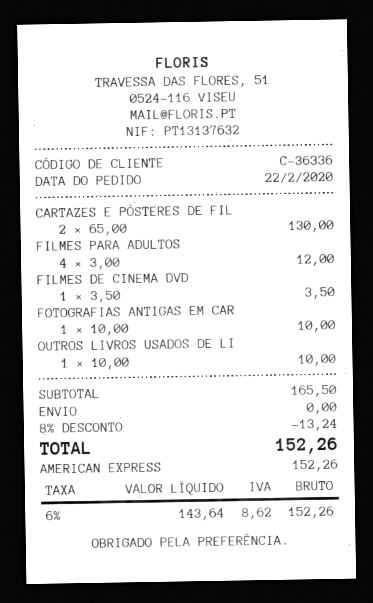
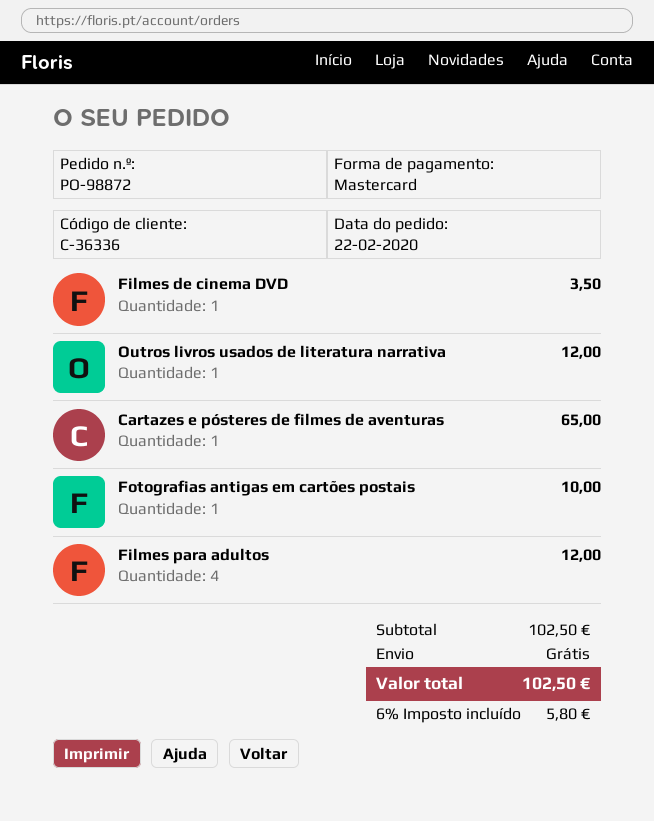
payment method: American Express -> Mastercard
CARTAZES E PÓSTERES DE FIL: 2 for 130.00 -> 1 for 65.00
OUTROS LIVROS USADOS DE LI: 1 for 10.00 -> 1 for 12.00
subtotal: 165.50 -> 102.50
discount: 8% = 13.24 -> none
tax: 6% = 8.62 -> 6% = 5.80
total: 152.26 -> 102.50

